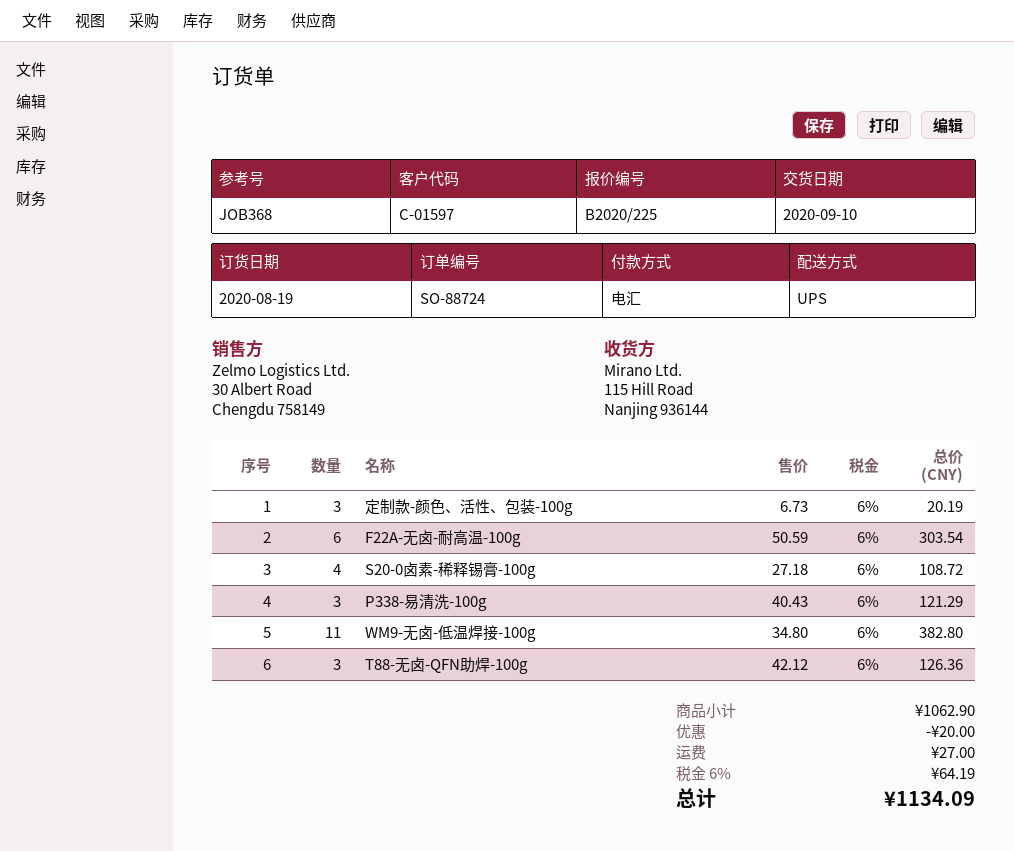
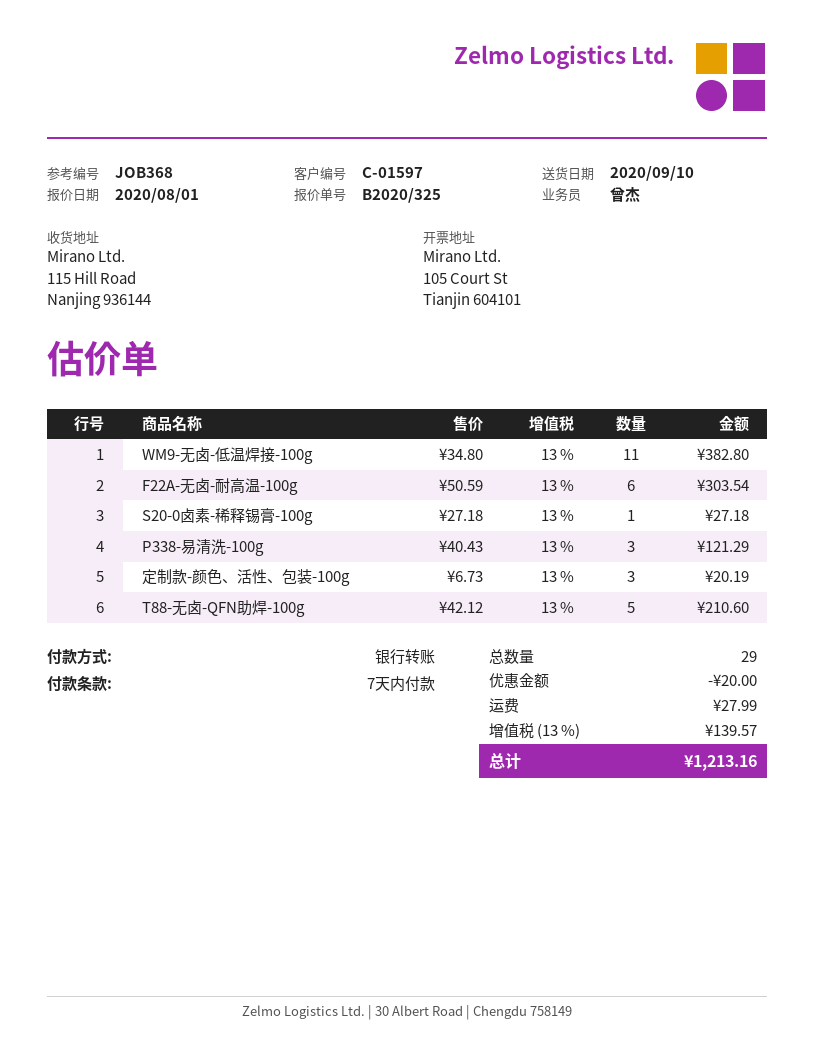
quote number: B2020/225 -> B2020/325
S20-0卤素-稀释锡膏-100g: 4 x 27.18 = 108.72 -> 1 x 27.18 = 27.18
T88-无卤-QFN助焊-100g: 3 x 42.12 = 126.36 -> 5 x 42.12 = 210.60
shipping: 27.00 -> 27.99
tax: 6% = 64.19 -> 13% = 139.57
total: 1134.09 -> 1213.16

